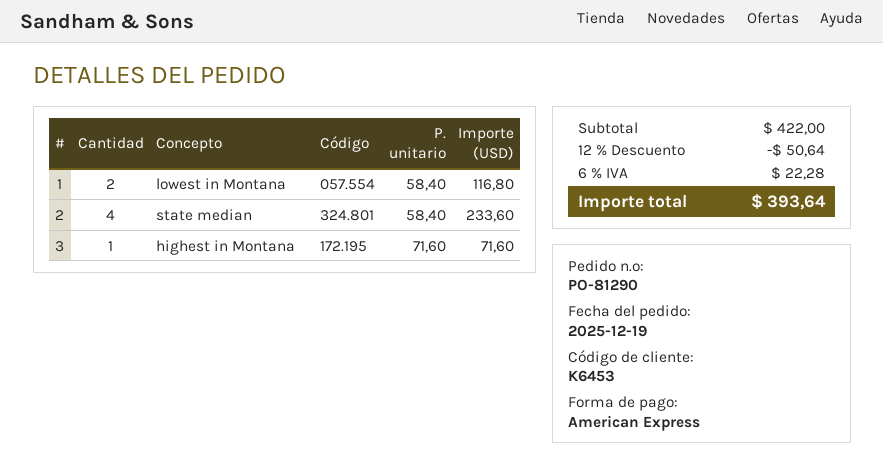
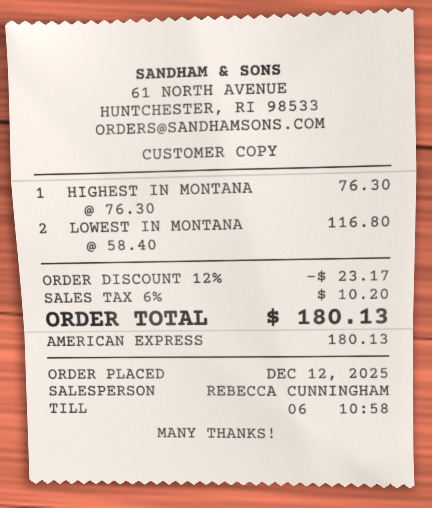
order date: 2025-12-19 -> 2025-12-12
state median: 4 x 58.40 = 233.60 -> none
highest in Montana: 1 x 71.60 = 71.60 -> 1 x 76.30 = 76.30
discount: 12% = 50.64 -> 12% = 23.17
tax: 6% = 22.28 -> 6% = 10.20
total: 393.64 -> 180.13

